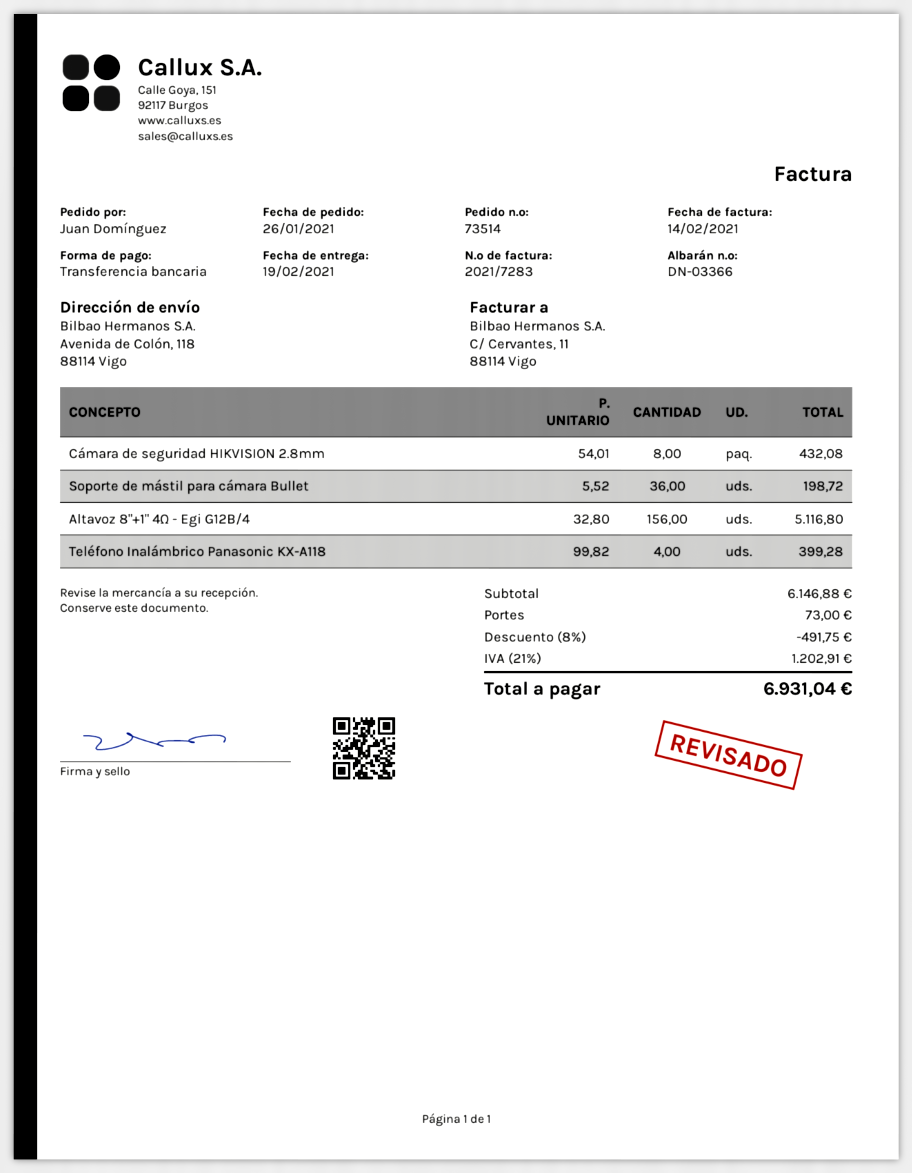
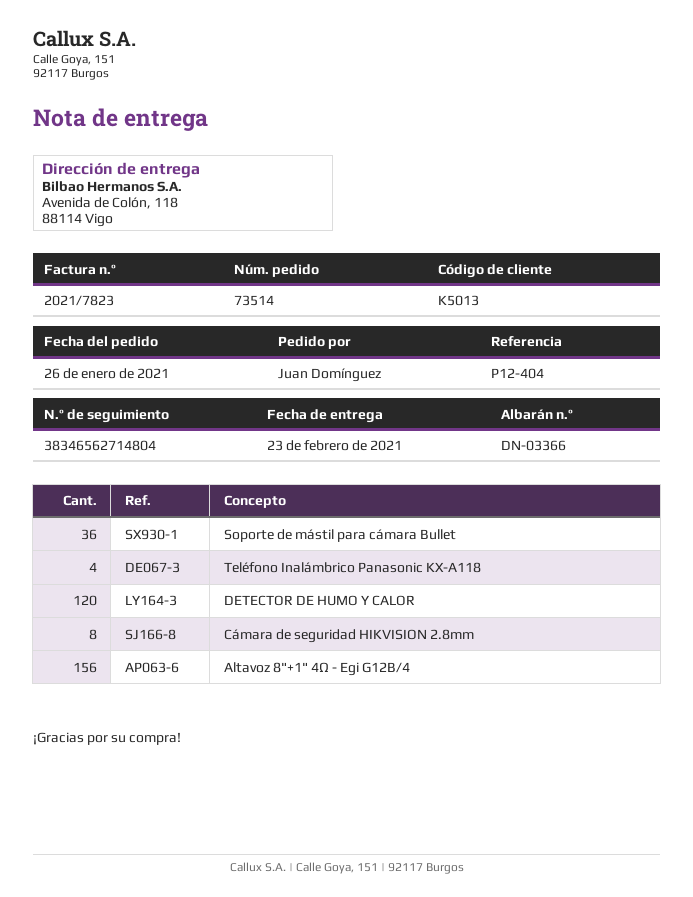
delivery date: 2021-02-19 -> 2021-02-23
invoice number: 2021/7283 -> 2021/7823
DETECTOR DE HUMO Y CALOR: none -> 120

